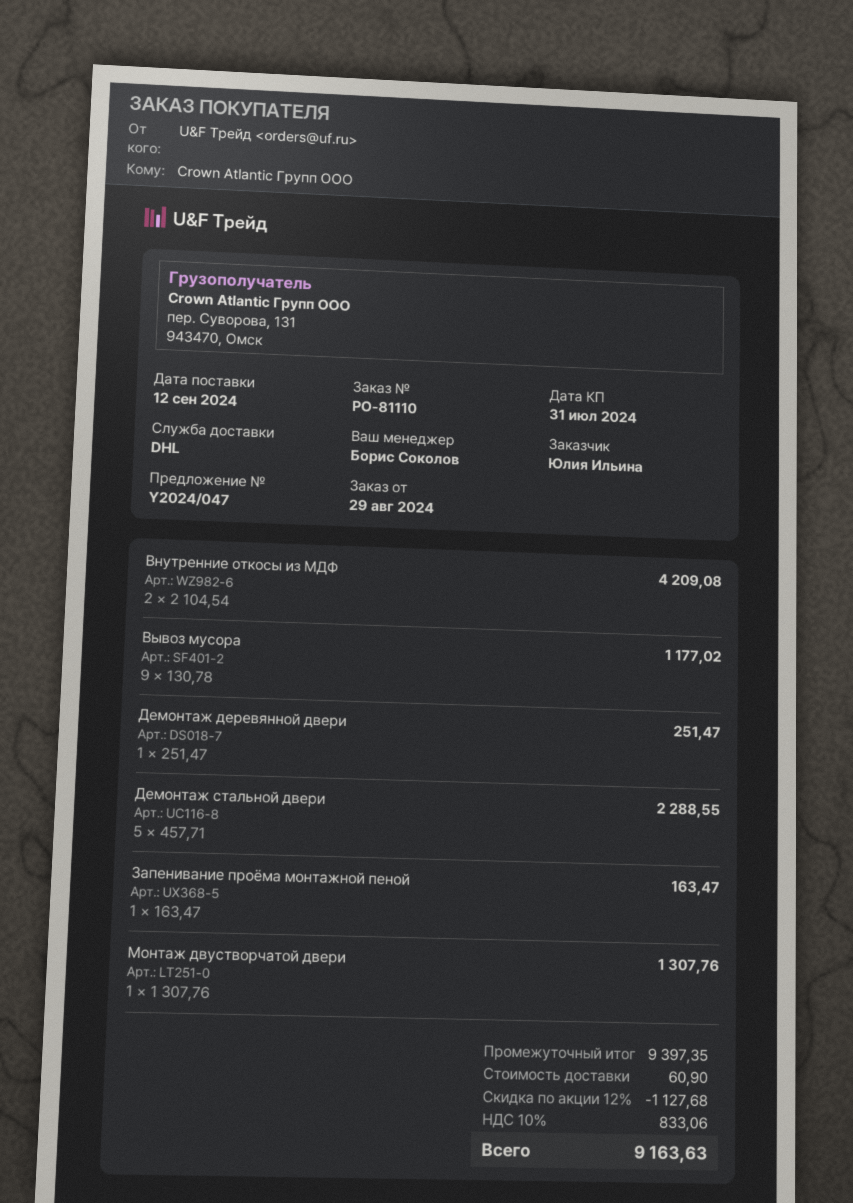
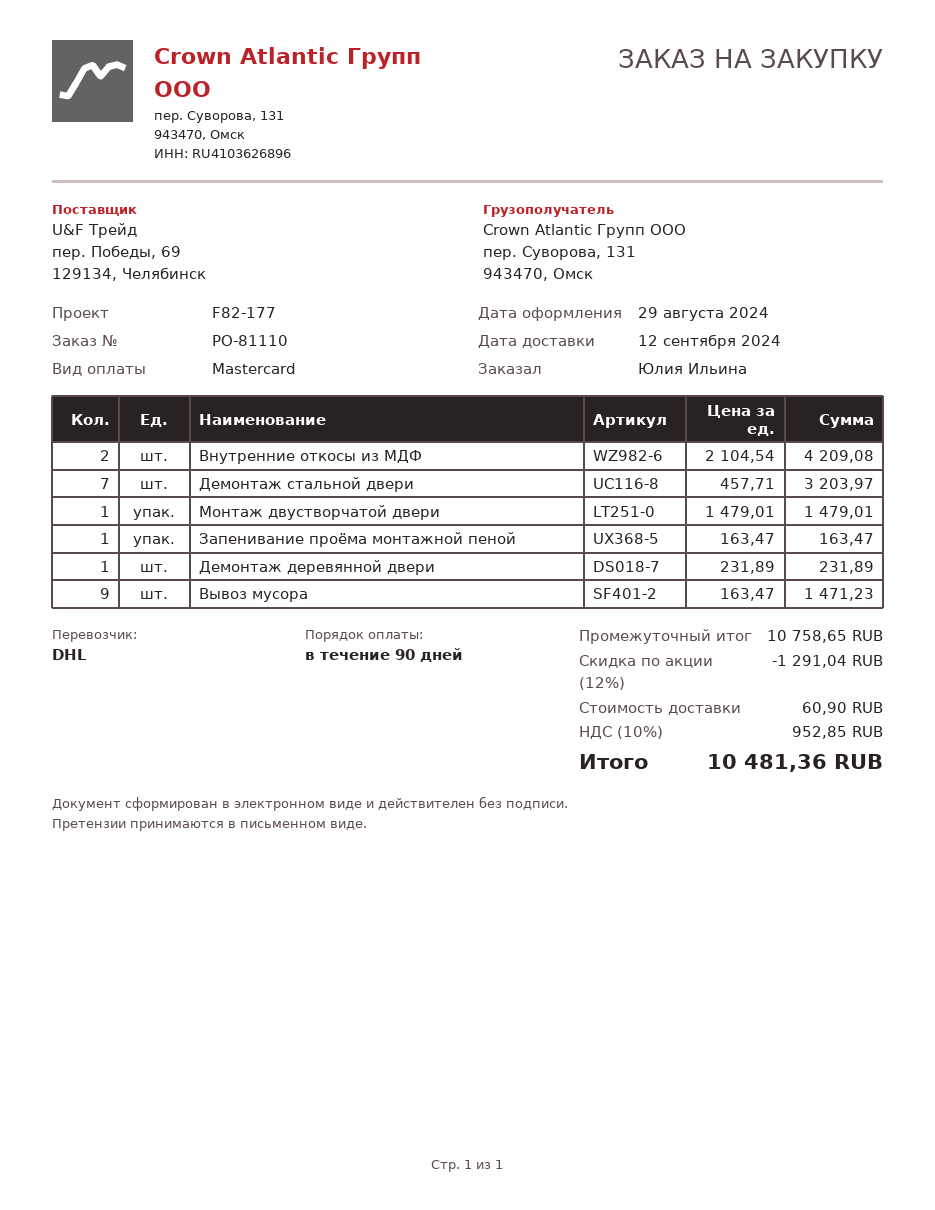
Вывоз мусора: 9 x 130.78 = 1177.02 -> 9 x 163.47 = 1471.23
Демонтаж деревянной двери: 1 x 251.47 = 251.47 -> 1 x 231.89 = 231.89
Демонтаж стальной двери: 5 x 457.71 = 2288.55 -> 7 x 457.71 = 3203.97
Монтаж двустворчатой двери: 1 x 1307.76 = 1307.76 -> 1 x 1479.01 = 1479.01
subtotal: 9397.35 -> 10758.65
discount: 12% = 1127.68 -> 12% = 1291.04
tax: 10% = 833.06 -> 10% = 952.85
total: 9163.63 -> 10481.36

